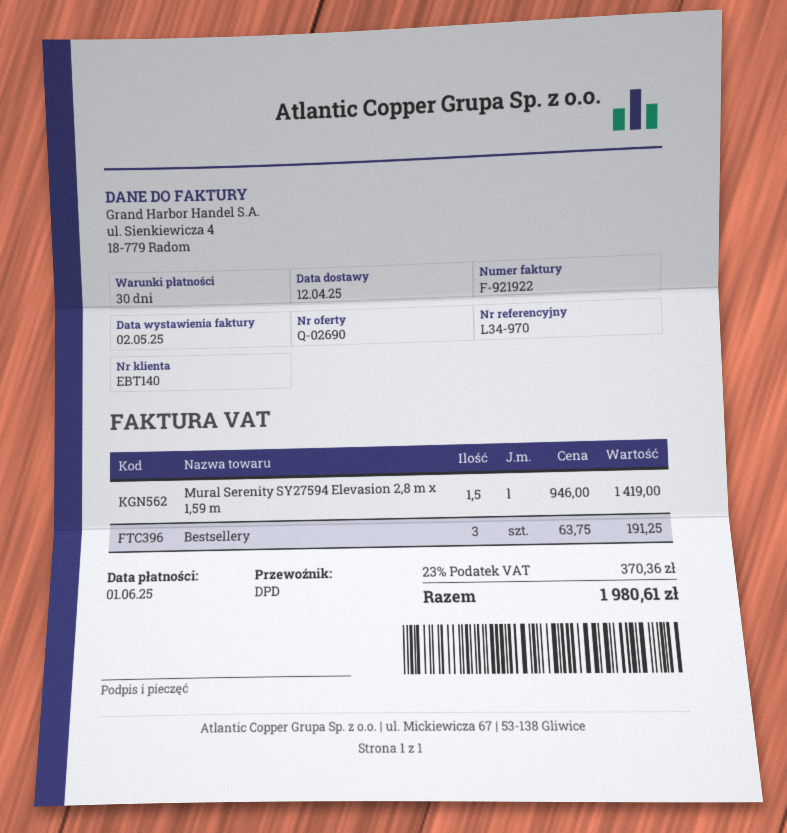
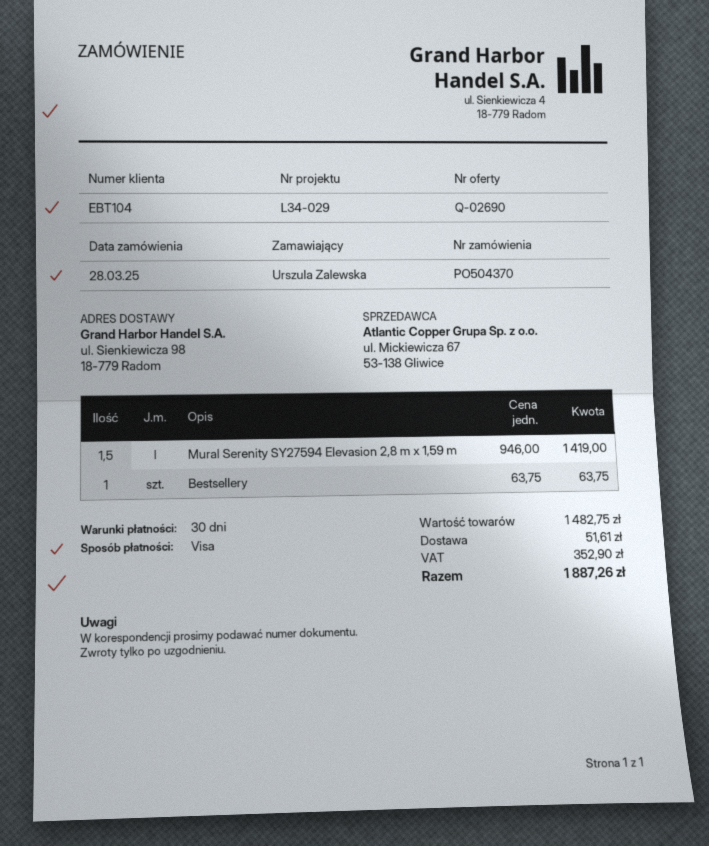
customer number: EBT140 -> EBT104
reference: L34-970 -> L34-029
Bestsellery: 3 x 63.75 = 191.25 -> 1 x 63.75 = 63.75
shipping: none -> 51.61
tax: 370.36 -> 352.90
total: 1980.61 -> 1887.26

